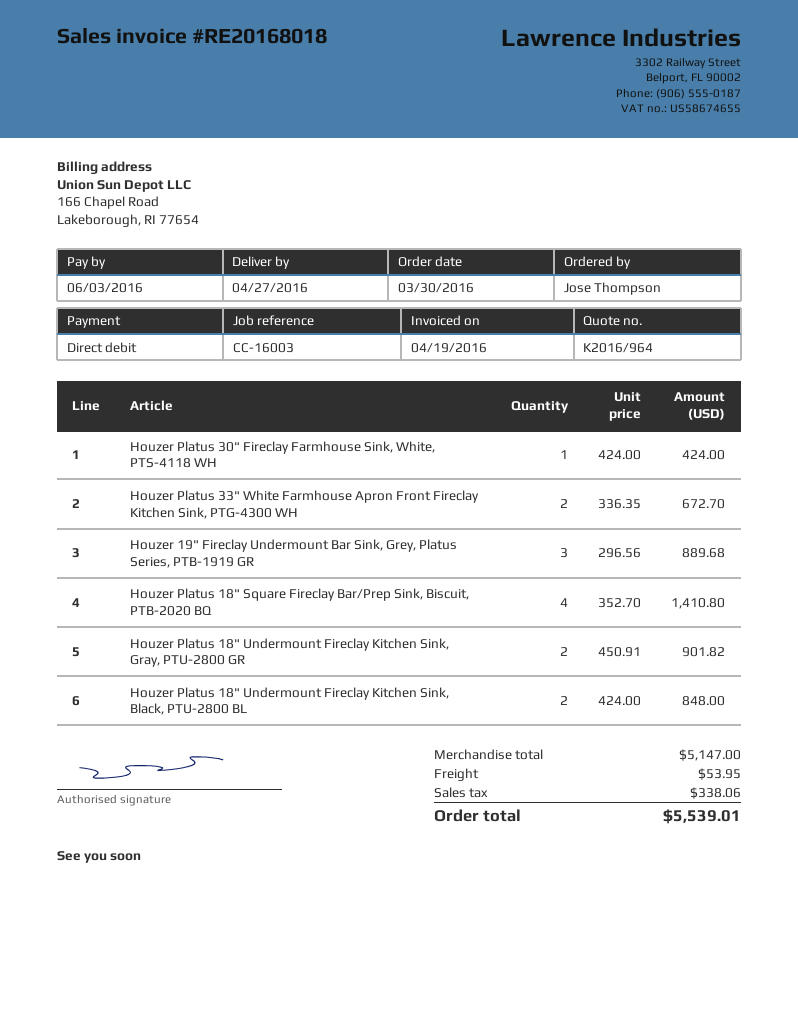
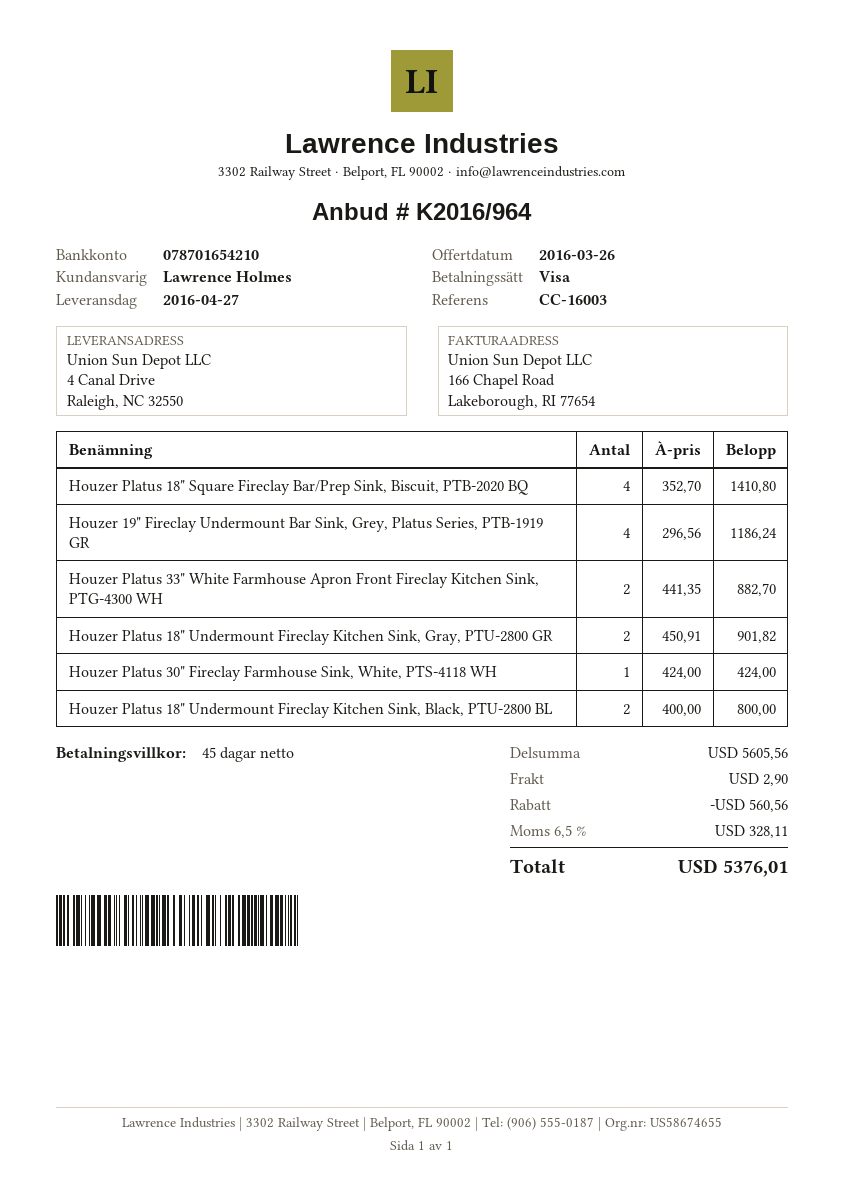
payment method: direct debit -> Visa
Houzer Platus 33" White Farmhouse Apron Front Fireclay Kitchen Sink, PTG-4300 WH: 2 x 336.35 = 672.70 -> 2 x 441.35 = 882.70
Houzer 19" Fireclay Undermount Bar Sink, Grey, Platus Series, PTB-1919 GR: 3 x 296.56 = 889.68 -> 4 x 296.56 = 1186.24
Houzer Platus 18" Undermount Fireclay Kitchen Sink, Black, PTU-2800 BL: 2 x 424.00 = 848.00 -> 2 x 400.00 = 800.00
subtotal: 5147.00 -> 5605.56
discount: none -> 560.56
shipping: 53.95 -> 2.90
tax: 338.06 -> 328.11
total: 5539.01 -> 5376.01

